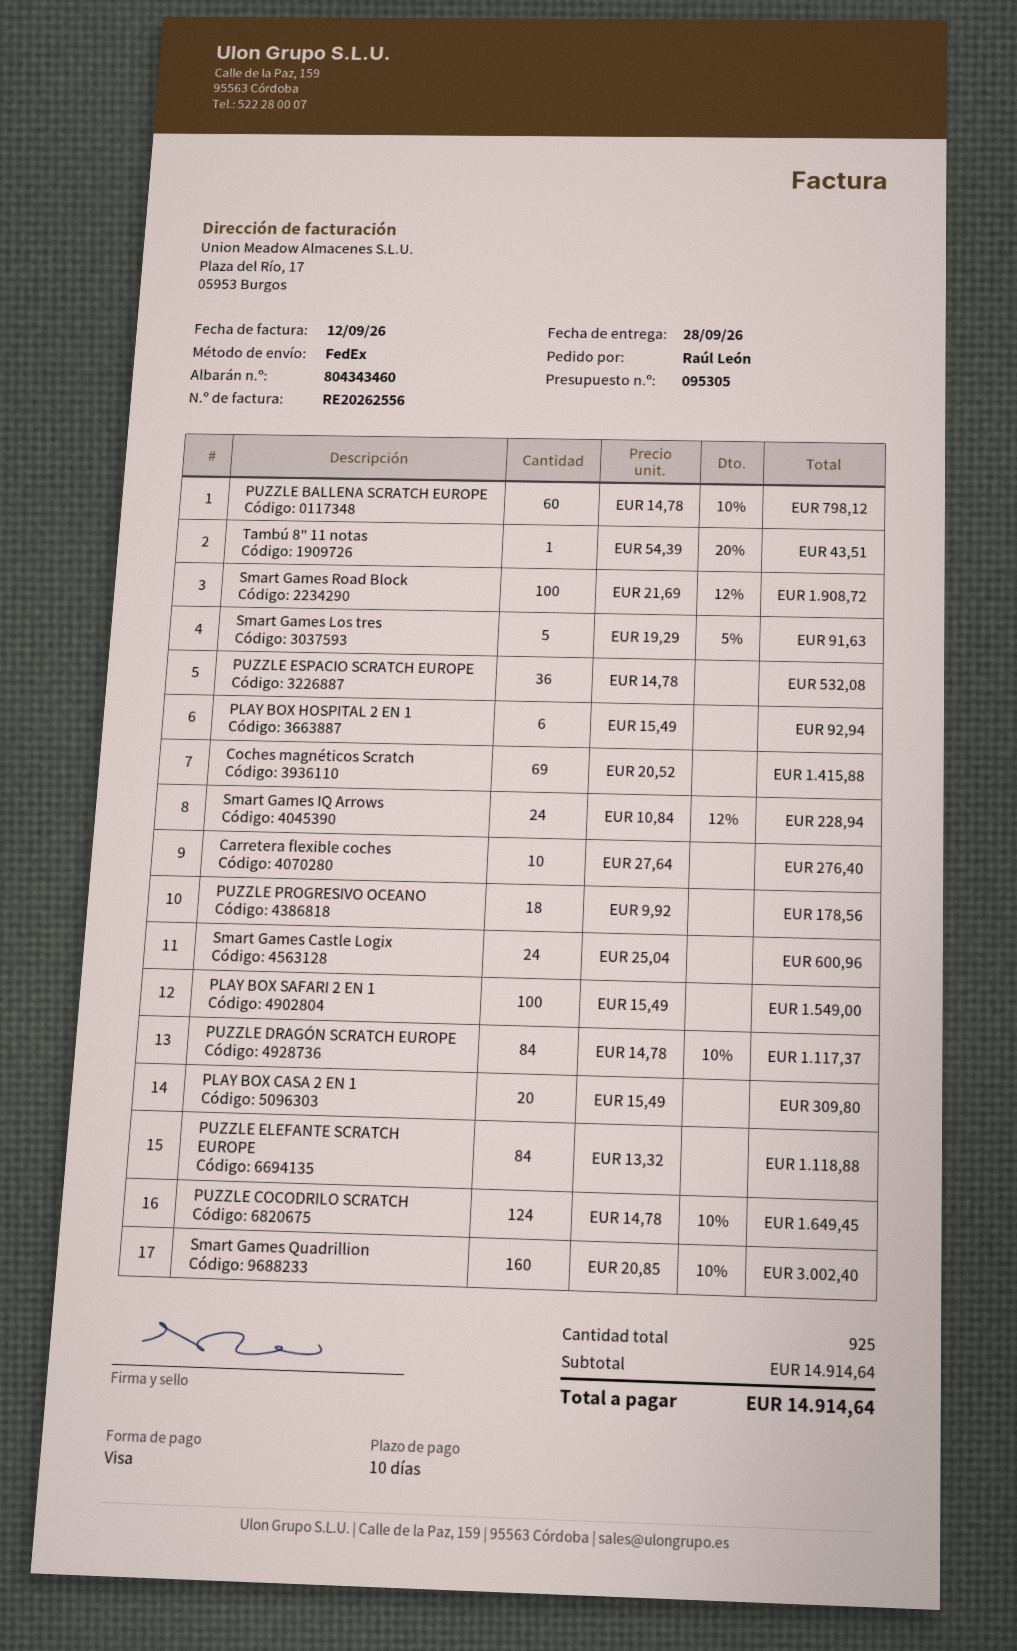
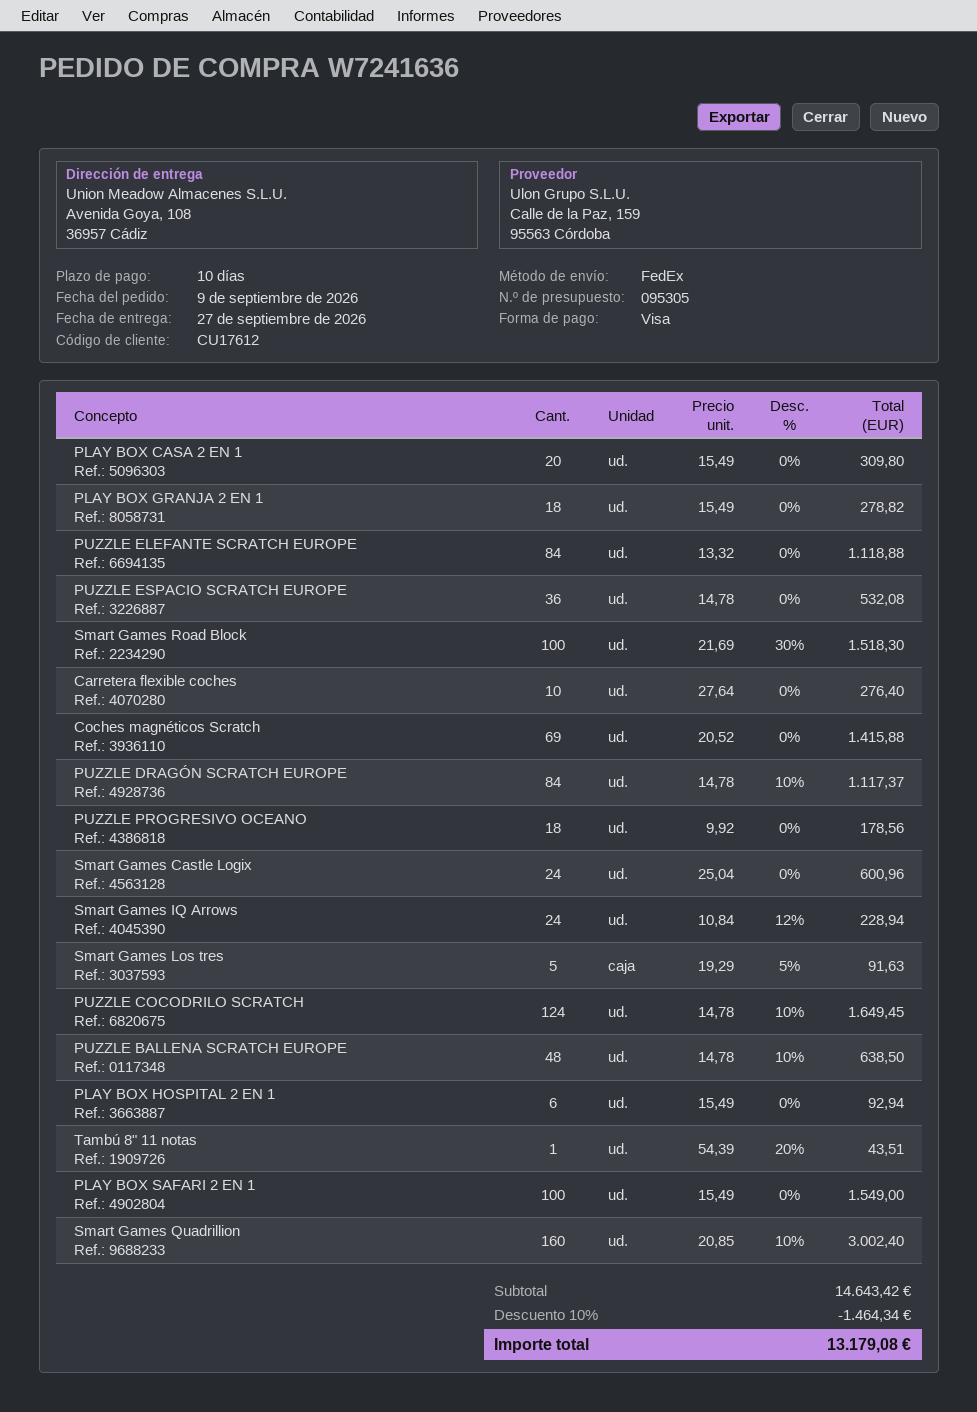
delivery date: 2026-09-28 -> 2026-09-27
PUZZLE BALLENA SCRATCH EUROPE: 60 x 14.78 - 10% = 798.12 -> 48 x 14.78 - 10% = 638.50
Smart Games Road Block: 100 x 21.69 - 12% = 1908.72 -> 100 x 21.69 - 30% = 1518.30
PLAY BOX GRANJA 2 EN 1: none -> 18 x 15.49 = 278.82
subtotal: 14914.64 -> 14643.42
discount: none -> 10% = 1464.34
total: 14914.64 -> 13179.08

